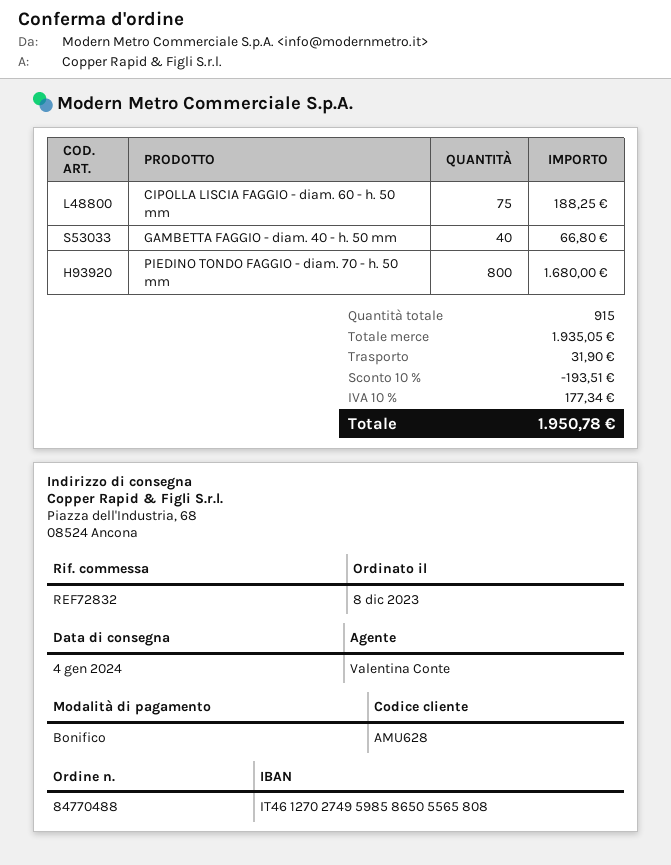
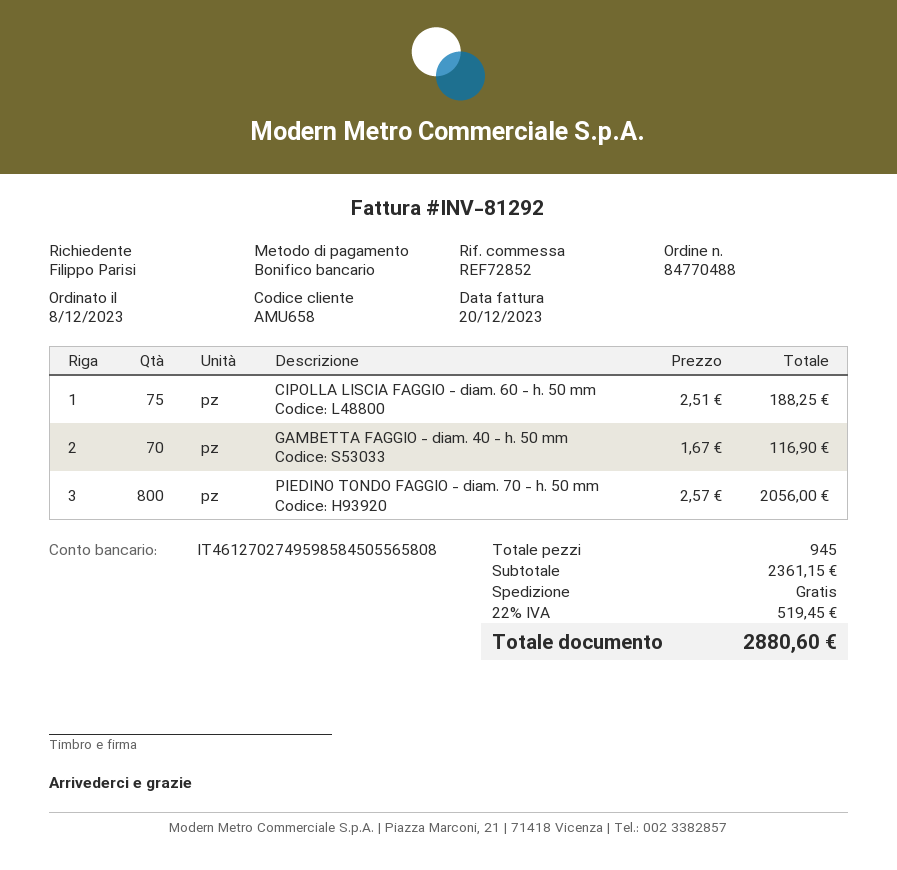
customer number: AMU628 -> AMU658
reference: REF72832 -> REF72852
bank account: IT4612702749598586505565808 -> IT4612702749598584505565808
GAMBETTA FAGGIO - diam. 40 - h. 50 mm: 40 for 66.80 -> 70 for 116.90
PIEDINO TONDO FAGGIO - diam. 70 - h. 50 mm: 800 for 1680.00 -> 800 for 2056.00
total quantity: 915 -> 945
subtotal: 1935.05 -> 2361.15
discount: 10% = 193.51 -> none
shipping: 31.90 -> 0.00
tax: 10% = 177.34 -> 22% = 519.45
total: 1950.78 -> 2880.60

